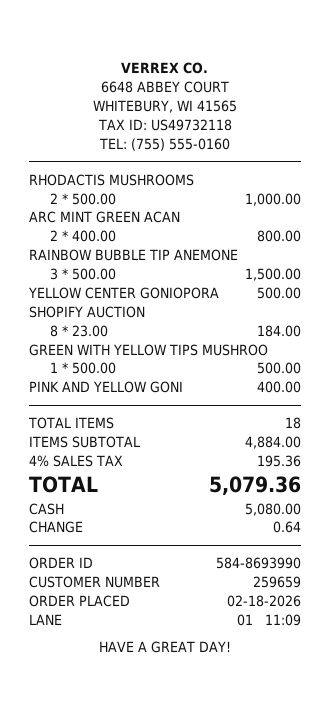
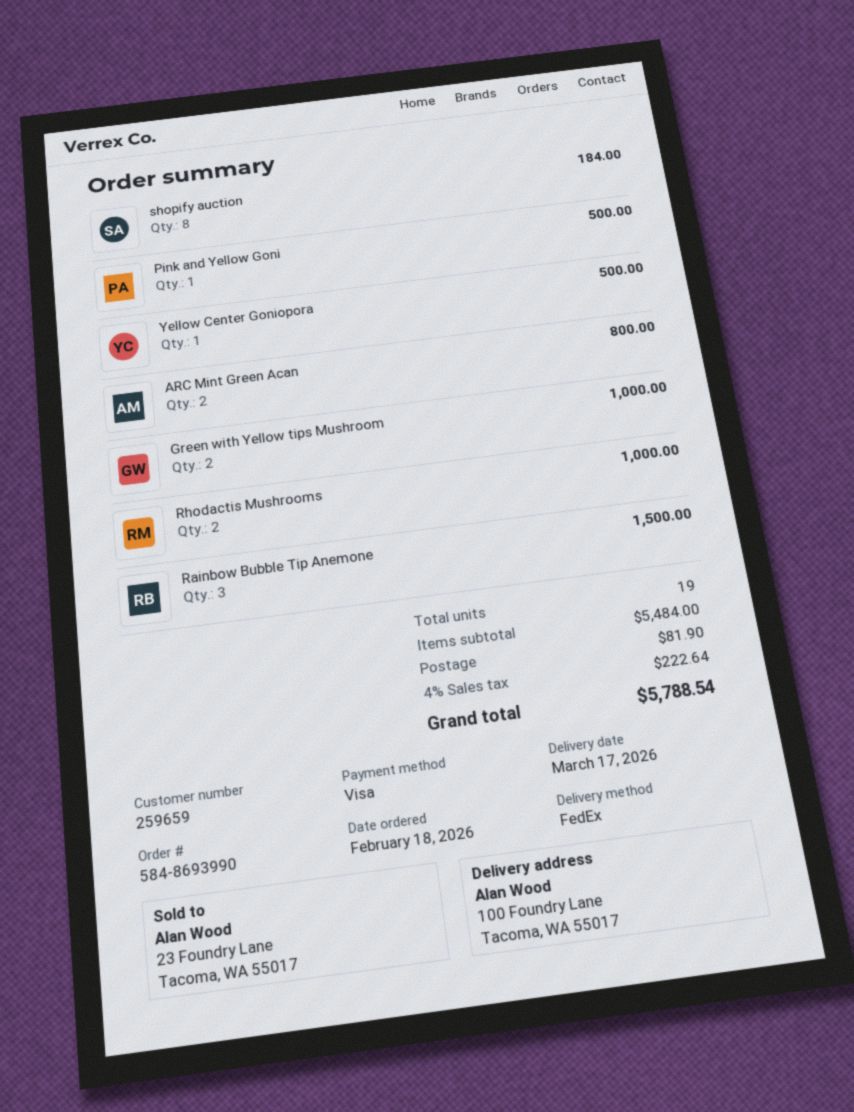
payment method: cash -> Visa
GREEN WITH YELLOW TIPS MUSHROO: 1 for 500.00 -> 2 for 1000.00
PINK AND YELLOW GONI: 1 for 400.00 -> 1 for 500.00
total quantity: 18 -> 19
subtotal: 4884.00 -> 5484.00
shipping: none -> 81.90
tax: 4% = 195.36 -> 4% = 222.64
total: 5079.36 -> 5788.54

